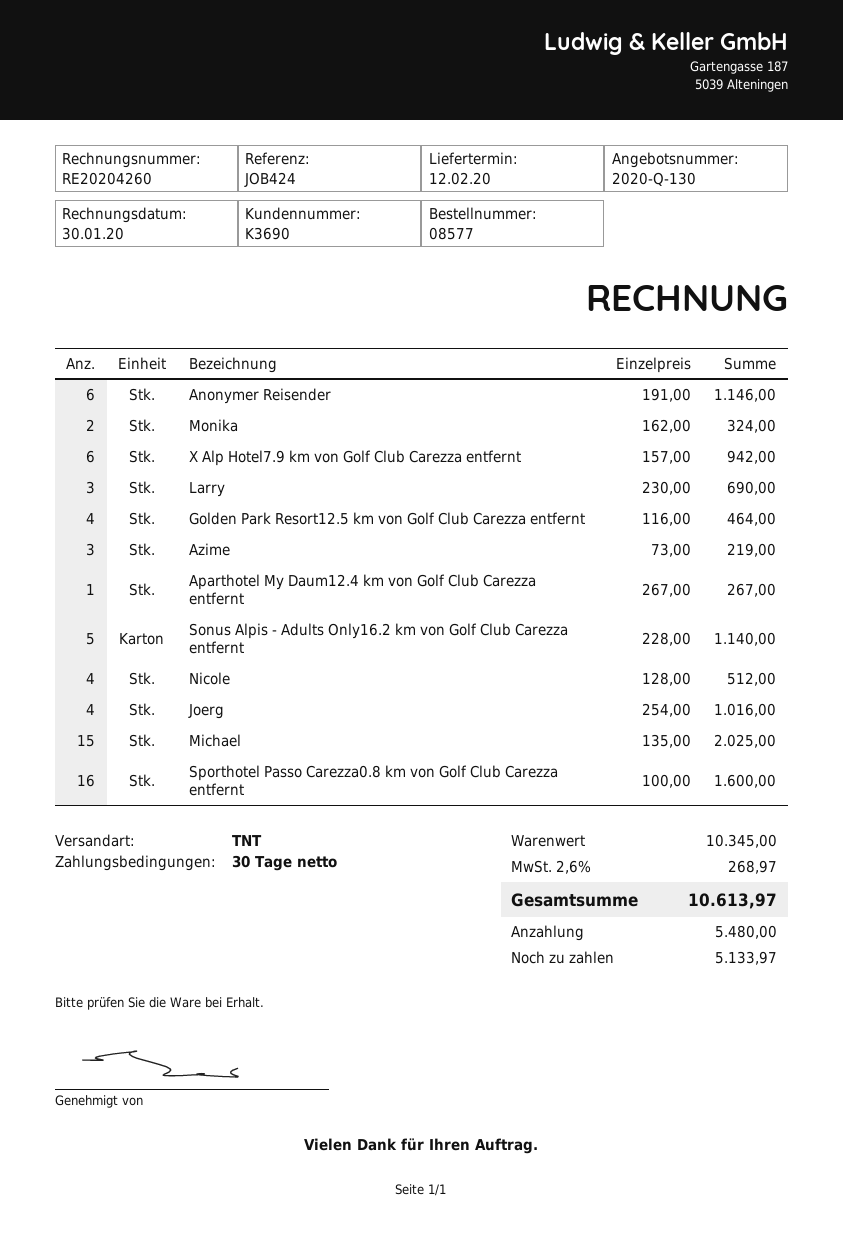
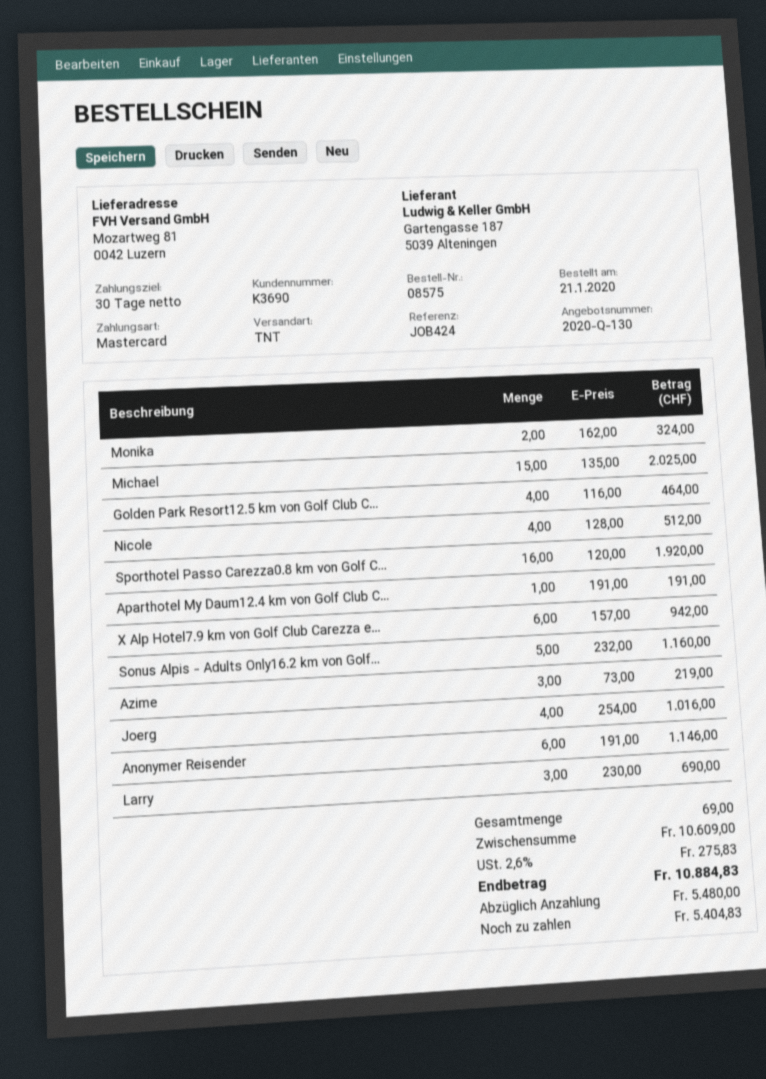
order number: 08577 -> 08575
Aparthotel My Daum12.4 km von Golf Club Carezza entfernt: 1 x 267.00 = 267.00 -> 1 x 191.00 = 191.00
Sonus Alpis - Adults Only16.2 km von Golf Club Carezza entfernt: 5 x 228.00 = 1140.00 -> 5 x 232.00 = 1160.00
Sporthotel Passo Carezza0.8 km von Golf Club Carezza entfernt: 16 x 100.00 = 1600.00 -> 16 x 120.00 = 1920.00
subtotal: 10345.00 -> 10609.00
tax: 2.6% = 268.97 -> 2.6% = 275.83
total: 10613.97 -> 10884.83
balance: 5133.97 -> 5404.83

